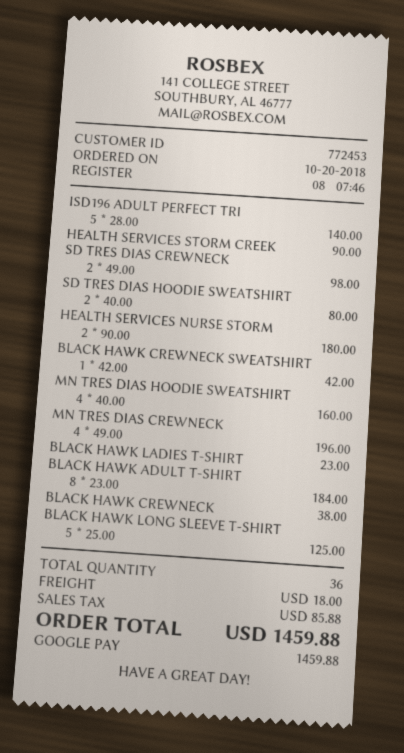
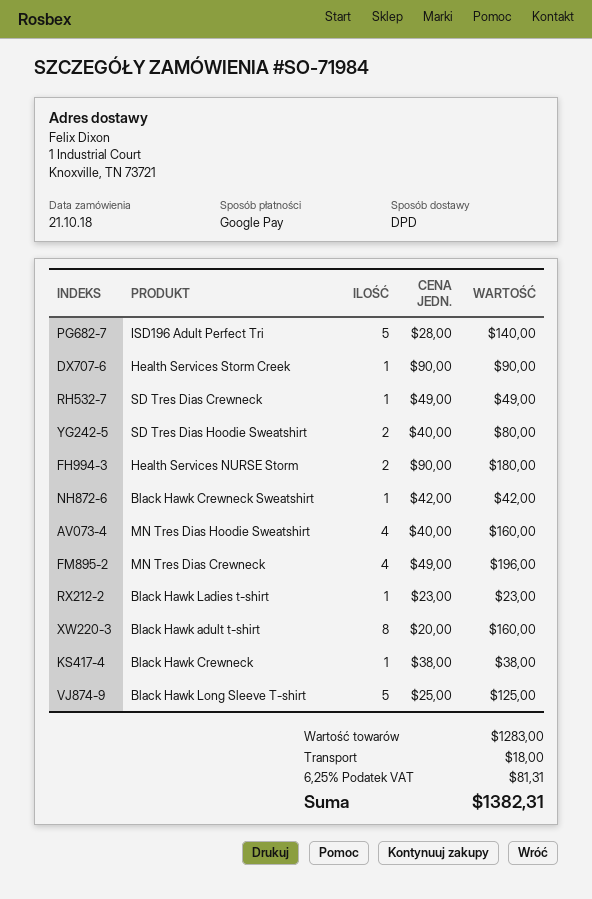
order date: 2018-10-20 -> 2018-10-21
SD TRES DIAS CREWNECK: 2 x 49.00 = 98.00 -> 1 x 49.00 = 49.00
BLACK HAWK ADULT T-SHIRT: 8 x 23.00 = 184.00 -> 8 x 20.00 = 160.00
tax: 85.88 -> 81.31
total: 1459.88 -> 1382.31

